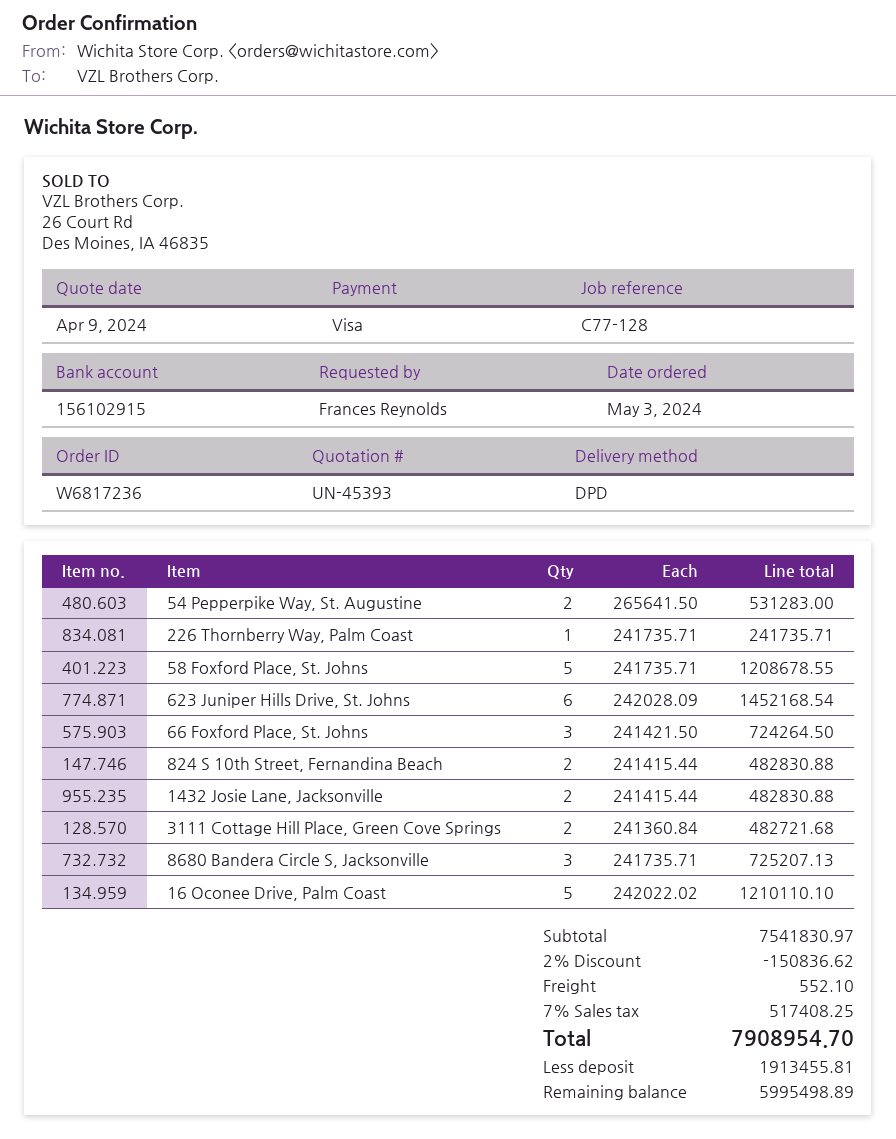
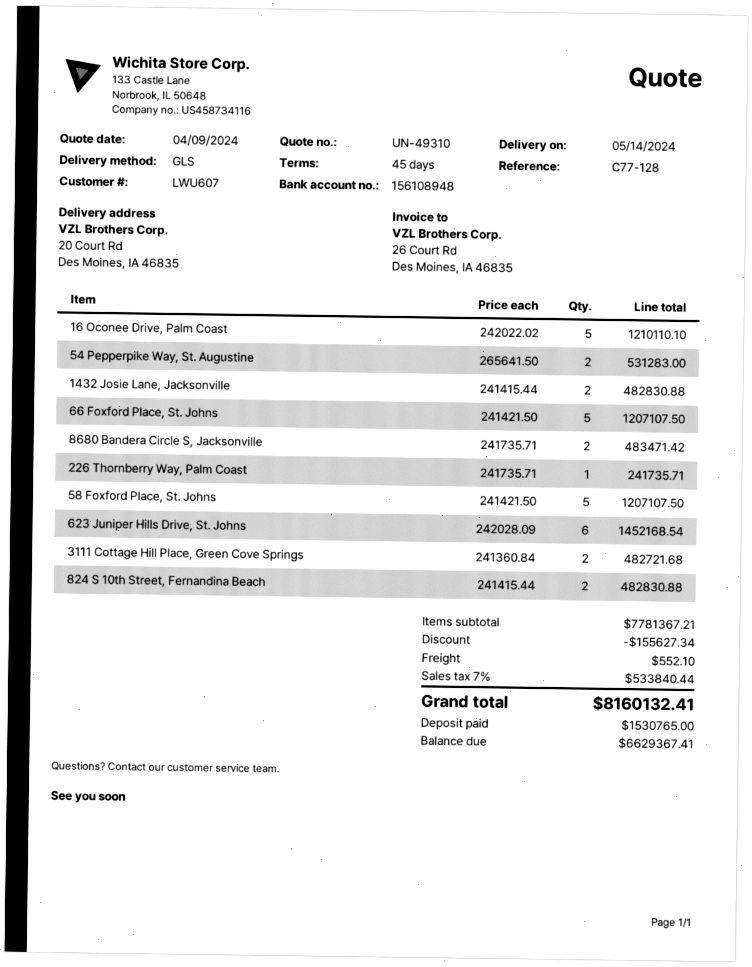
quote number: UN-45393 -> UN-49310
bank account: 156102915 -> 156108948
shipping method: DPD -> GLS
58 Foxford Place, St. Johns: 5 x 241735.71 = 1208678.55 -> 5 x 241421.50 = 1207107.50
66 Foxford Place, St. Johns: 3 x 241421.50 = 724264.50 -> 5 x 241421.50 = 1207107.50
8680 Bandera Circle S, Jacksonville: 3 x 241735.71 = 725207.13 -> 2 x 241735.71 = 483471.42
subtotal: 7541830.97 -> 7781367.21
discount: 150836.62 -> 155627.34
tax: 7% = 517408.25 -> 7% = 533840.44
total: 7908954.70 -> 8160132.41
deposit: 1913455.81 -> 1530765.00
balance: 5995498.89 -> 6629367.41

